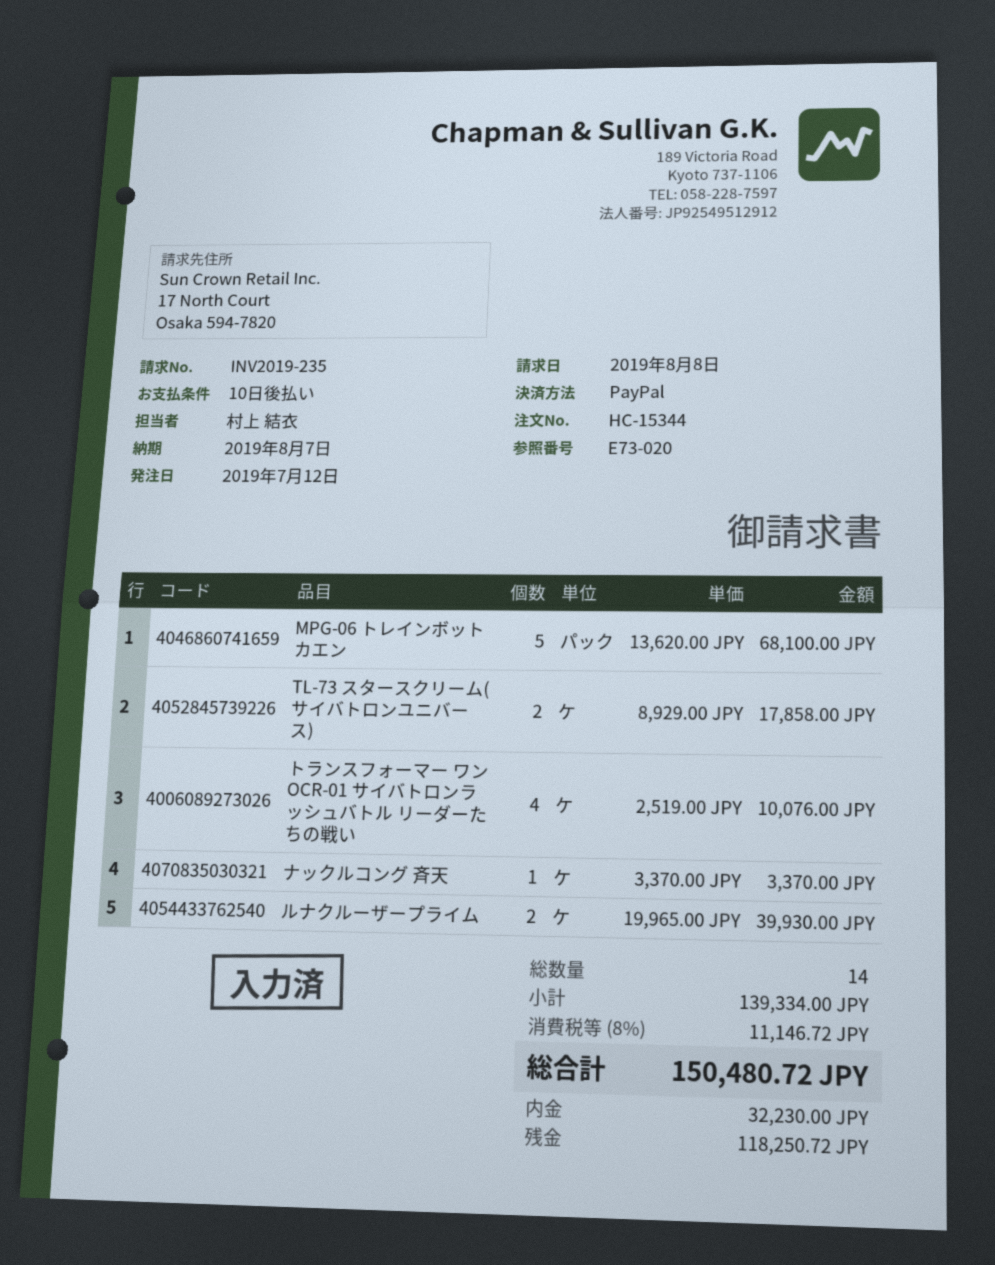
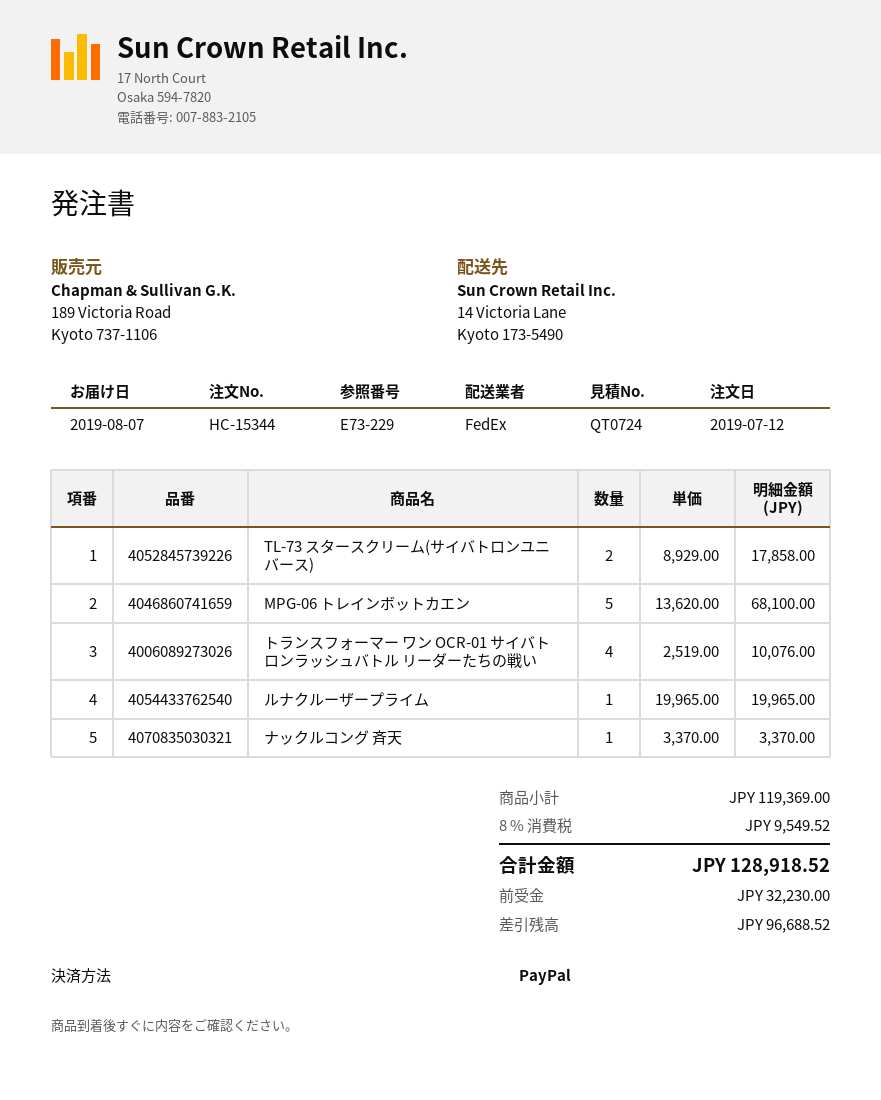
reference: E73-020 -> E73-229
ルナクルーザープライム: 2 x 19965.00 = 39930.00 -> 1 x 19965.00 = 19965.00
subtotal: 139334.00 -> 119369.00
tax: 8% = 11146.72 -> 8% = 9549.52
total: 150480.72 -> 128918.52
balance: 118250.72 -> 96688.52

